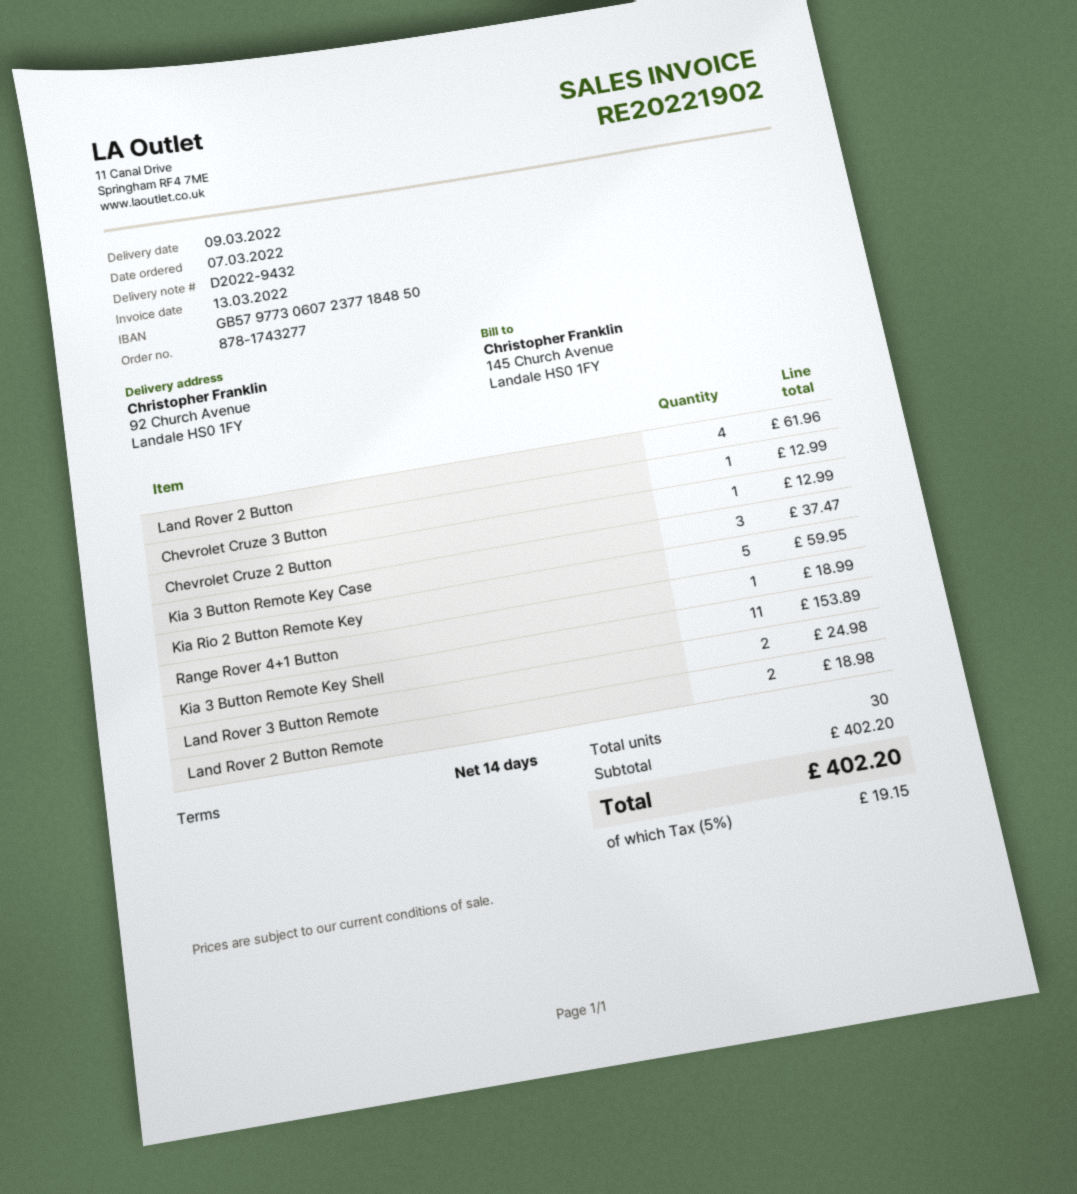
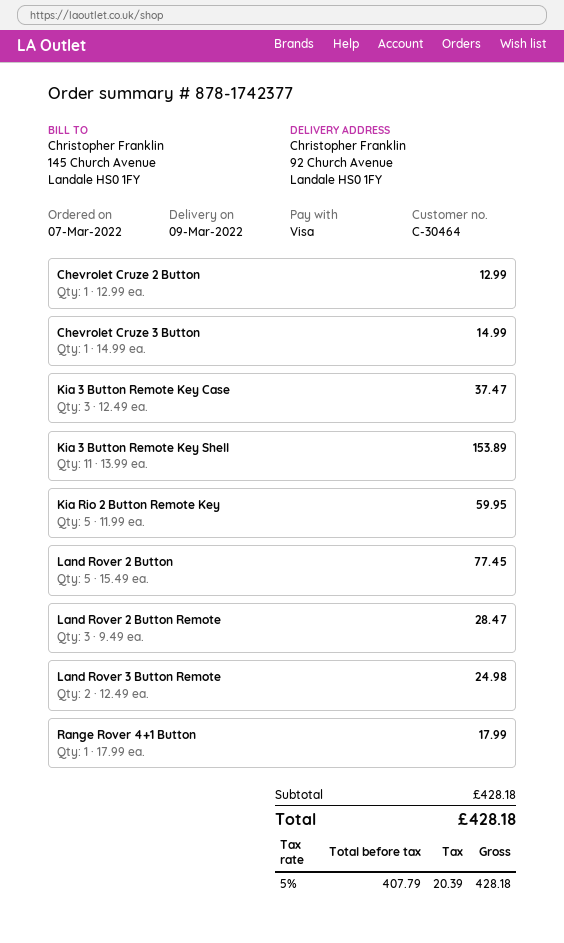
order number: 878-1743277 -> 878-1742377
Land Rover 2 Button: 4 for 61.96 -> 5 for 77.45
Chevrolet Cruze 3 Button: 1 for 12.99 -> 1 for 14.99
Range Rover 4+1 Button: 1 for 18.99 -> 1 for 17.99
Land Rover 2 Button Remote: 2 for 18.98 -> 3 for 28.47
subtotal: 402.20 -> 428.18
tax: 5% = 19.15 -> 5% = 20.39
total: 402.20 -> 428.18

